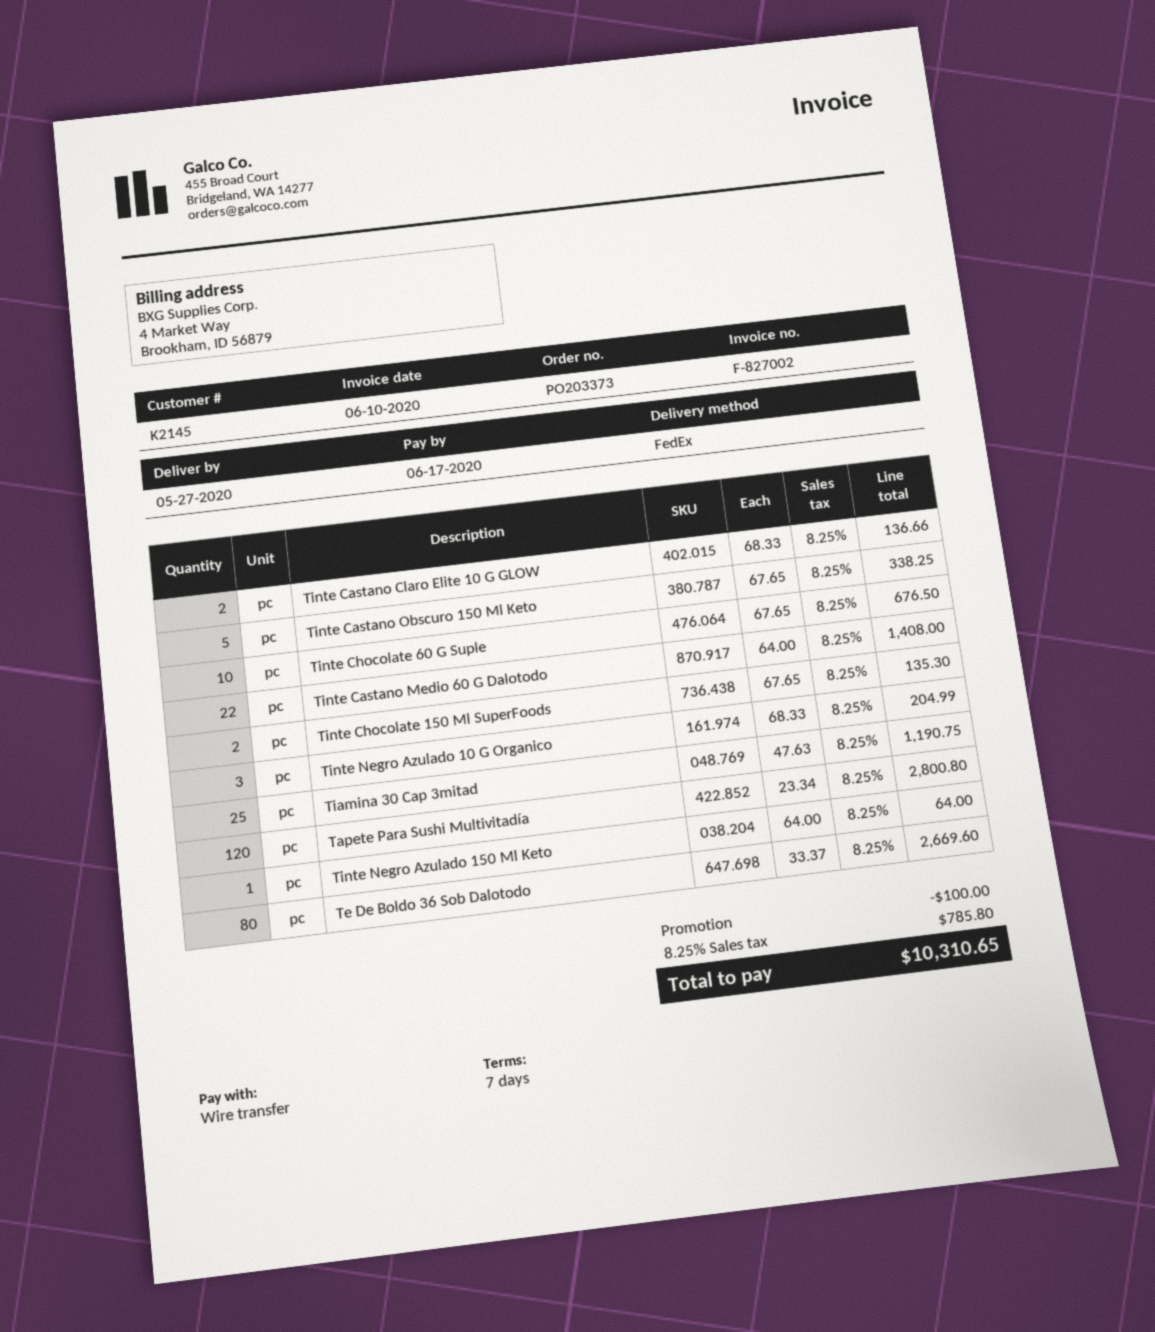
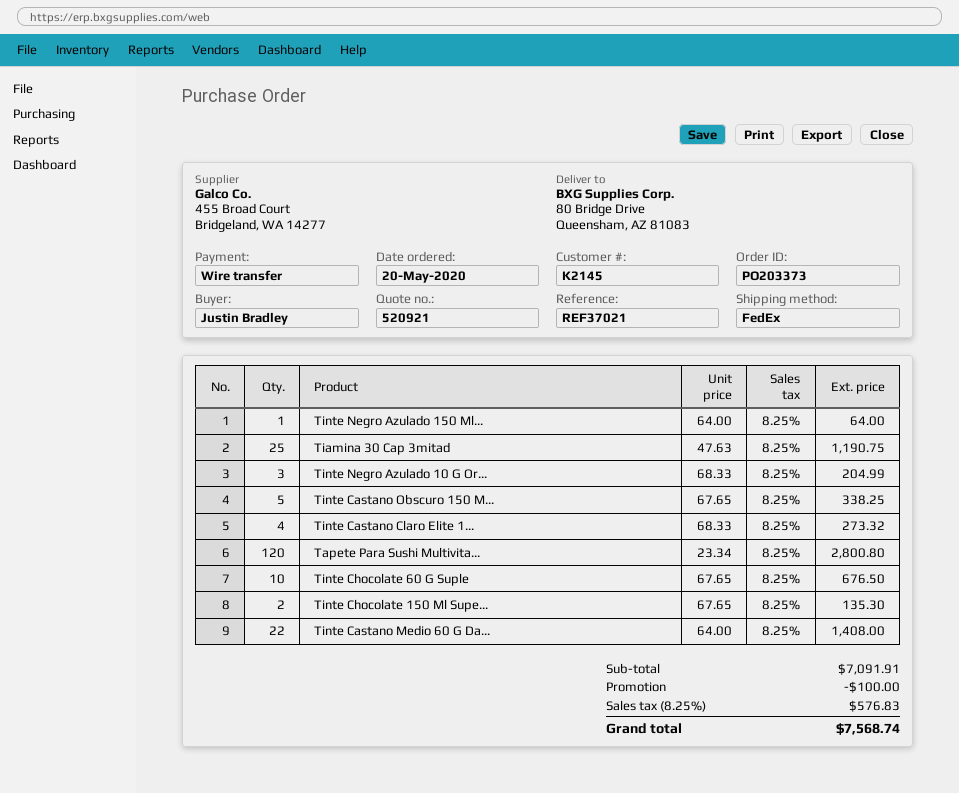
Tinte Castano Claro Elite 10 G GLOW: 2 x 68.33 = 136.66 -> 4 x 68.33 = 273.32
Te De Boldo 36 Sob Dalotodo: 80 x 33.37 = 2669.60 -> none
tax: 8.25% = 785.80 -> 8.25% = 576.83
total: 10310.65 -> 7568.74

